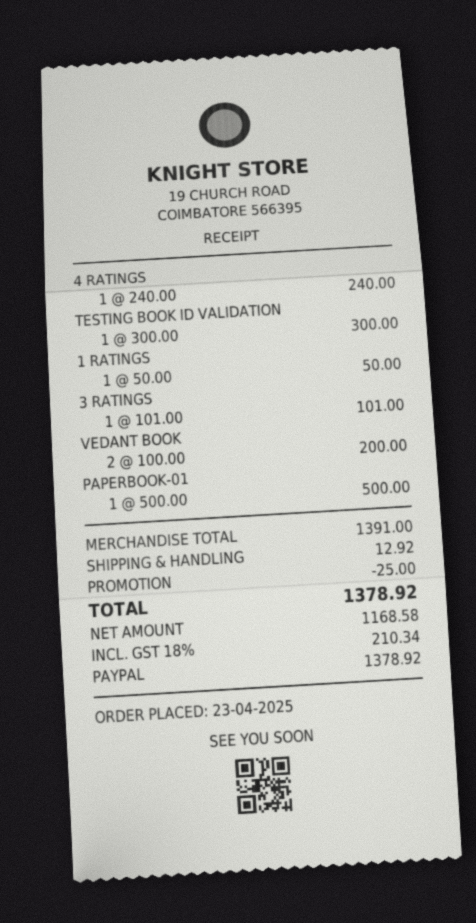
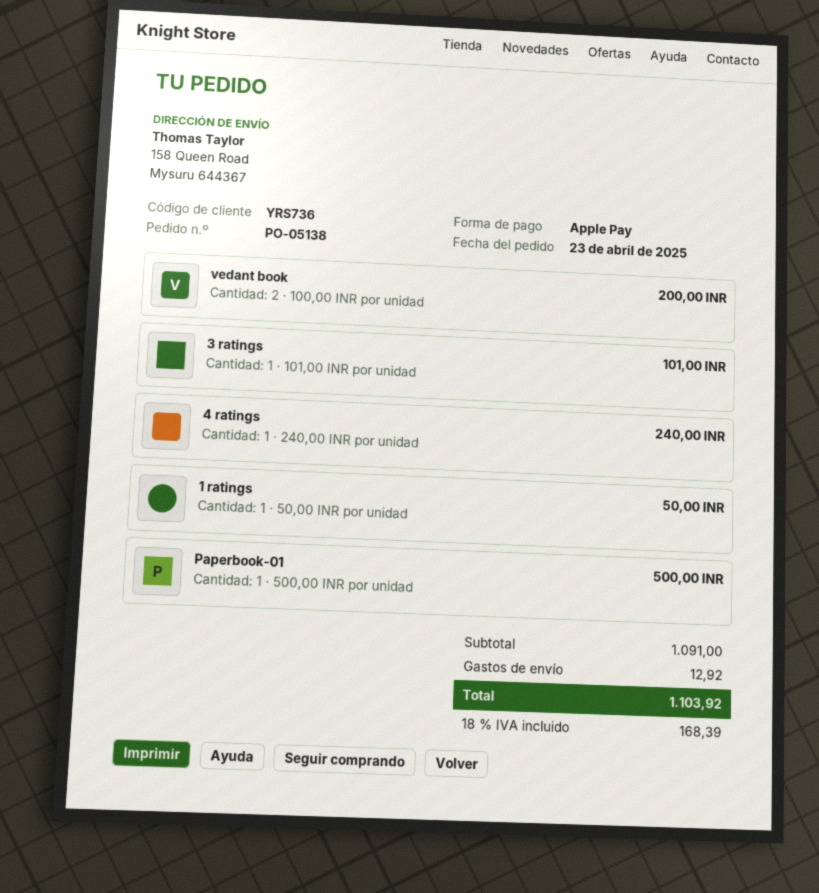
payment method: PayPal -> Apple Pay
TESTING BOOK ID VALIDATION: 1 x 300.00 = 300.00 -> none
subtotal: 1391.00 -> 1091.00
discount: 25.00 -> none
tax: 18% = 210.34 -> 18% = 168.39
total: 1378.92 -> 1103.92

